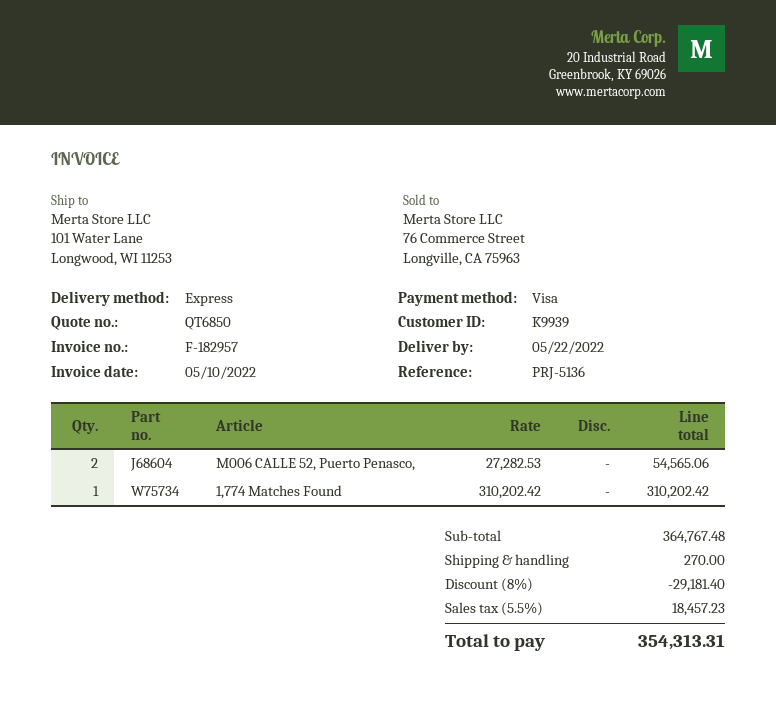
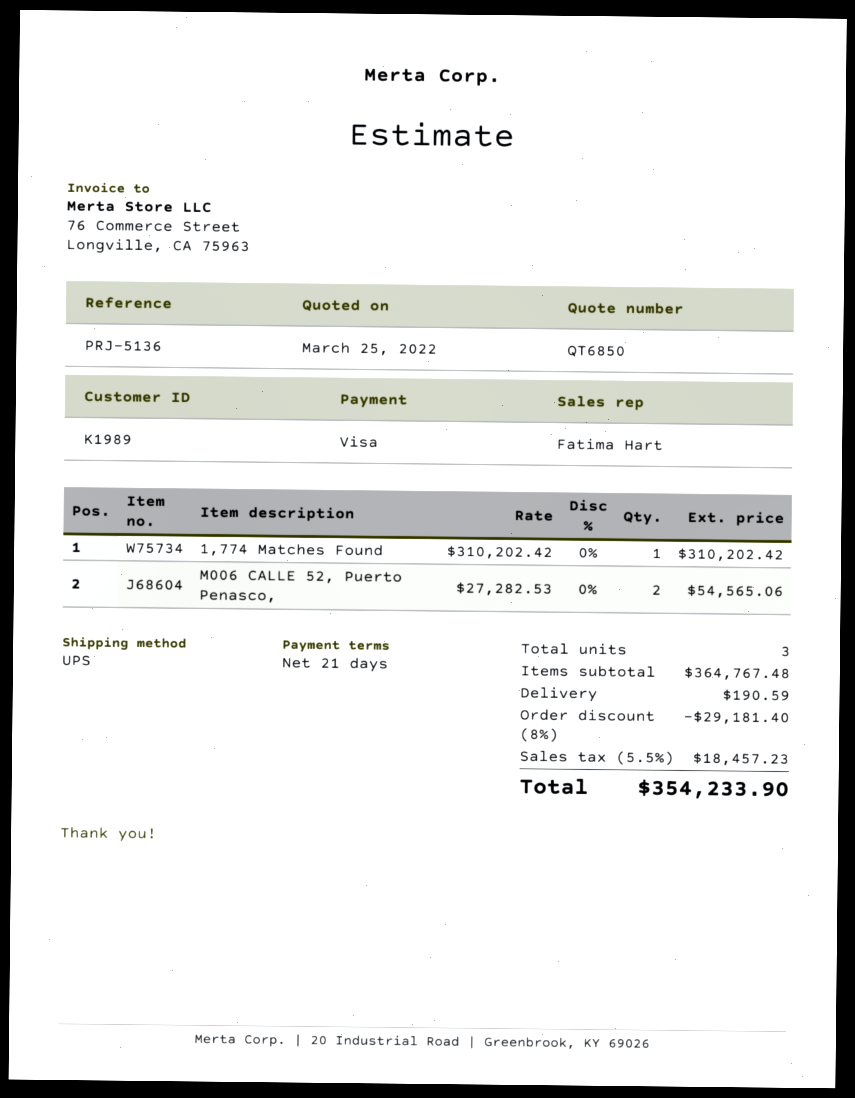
customer number: K9939 -> K1989
shipping method: express -> UPS
shipping: 270.00 -> 190.59
total: 354313.31 -> 354233.90

